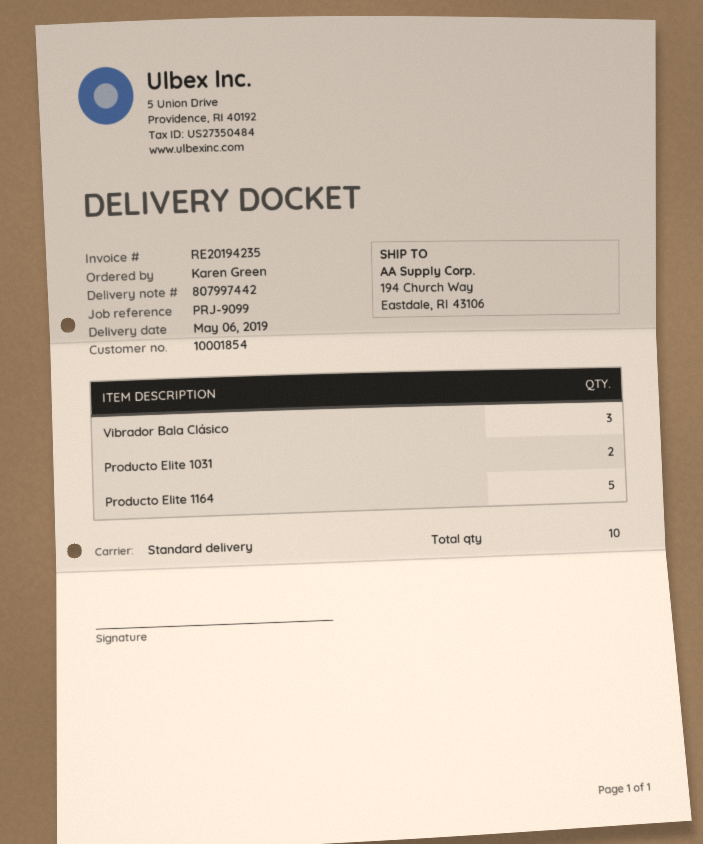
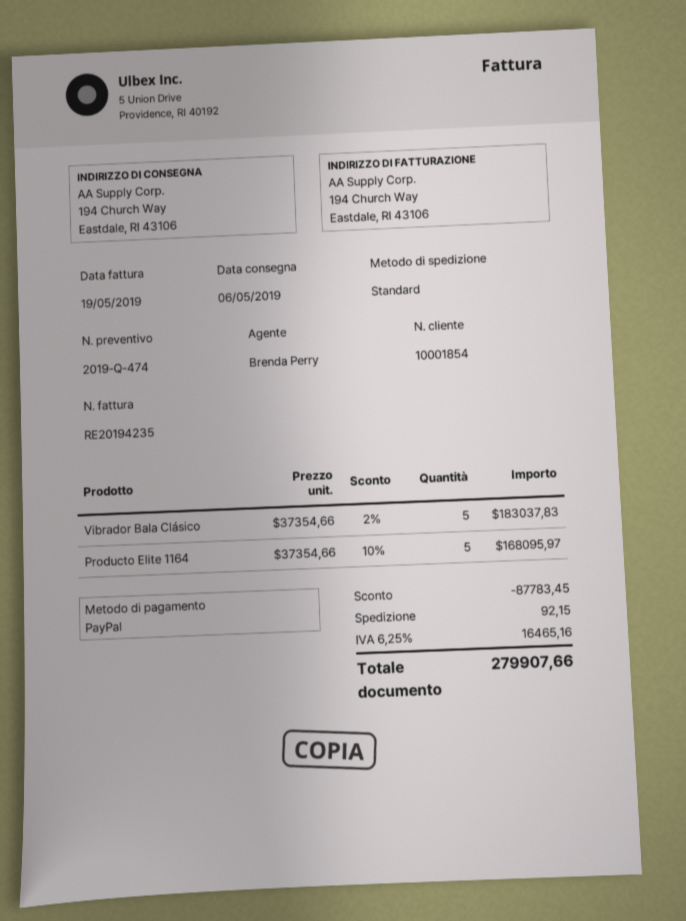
Vibrador Bala Clásico: 3 -> 5
Producto Elite 1031: 2 -> none

